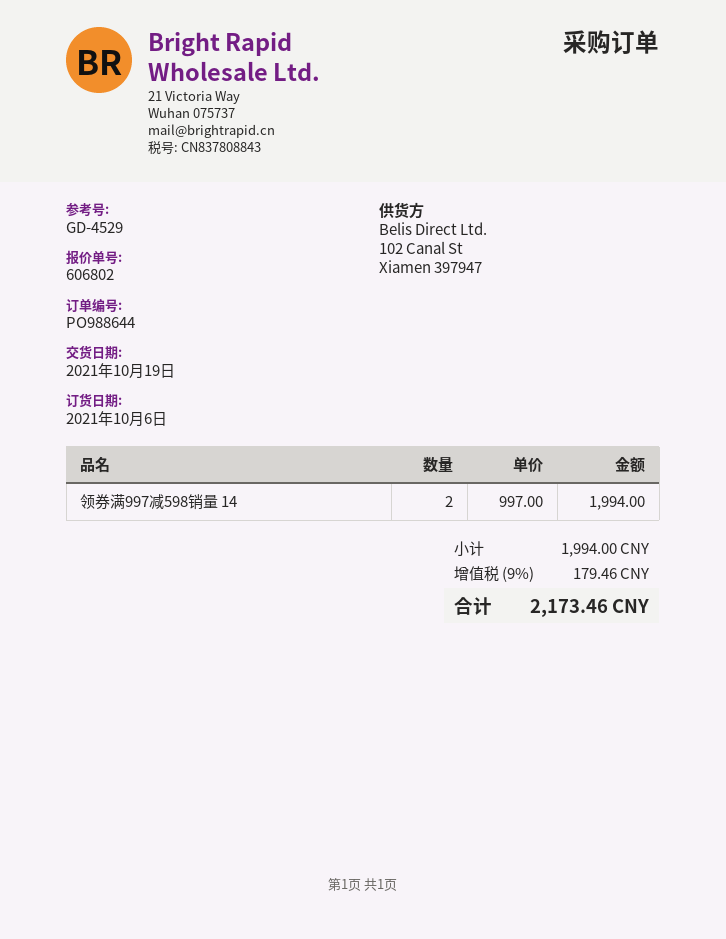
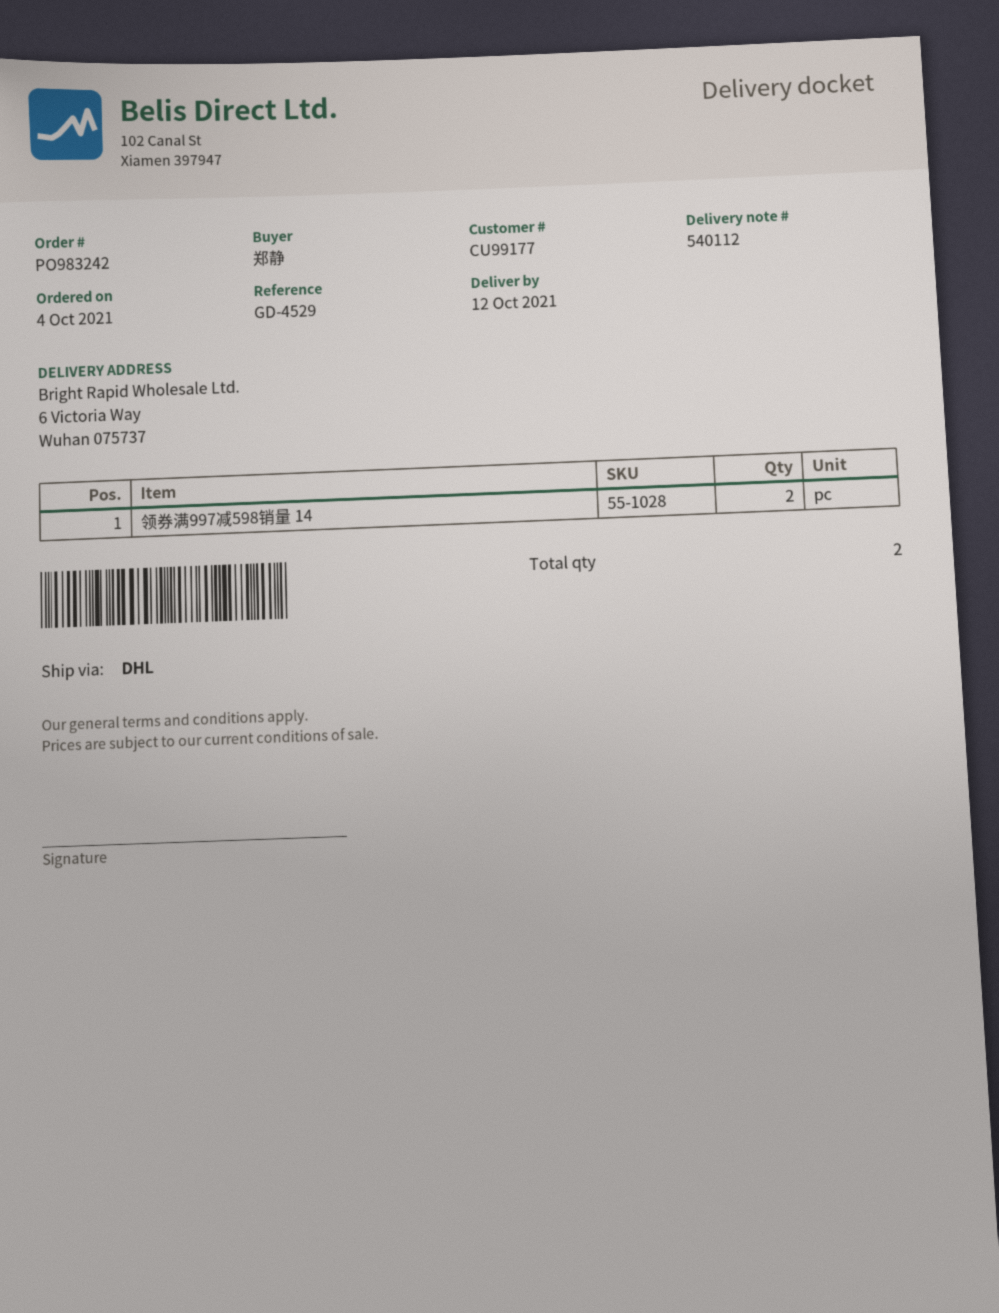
order number: PO988644 -> PO983242
order date: 2021-10-06 -> 2021-10-04
delivery date: 2021-10-19 -> 2021-10-12

